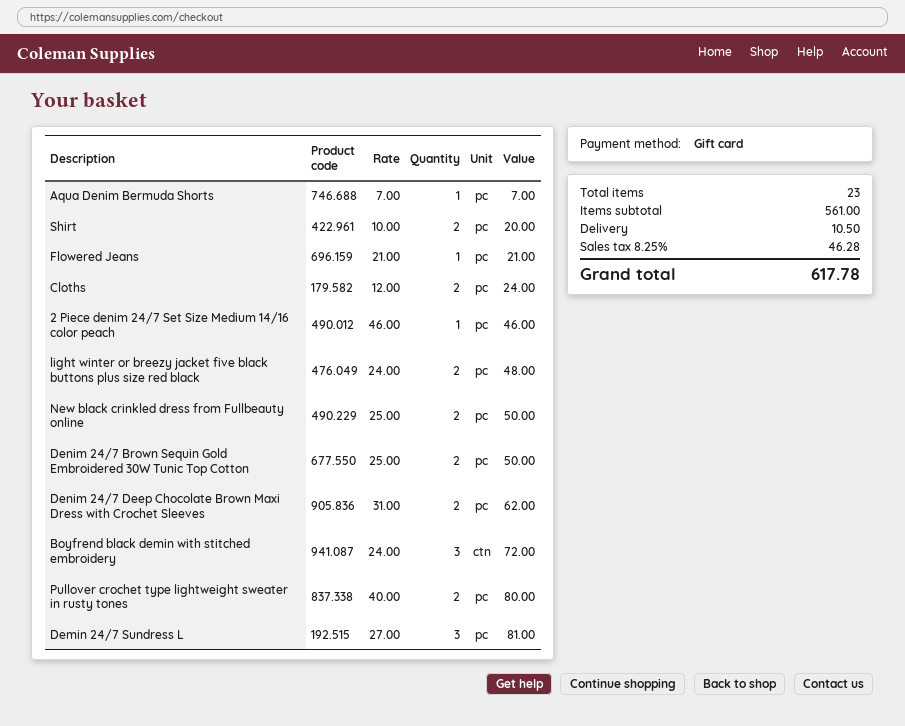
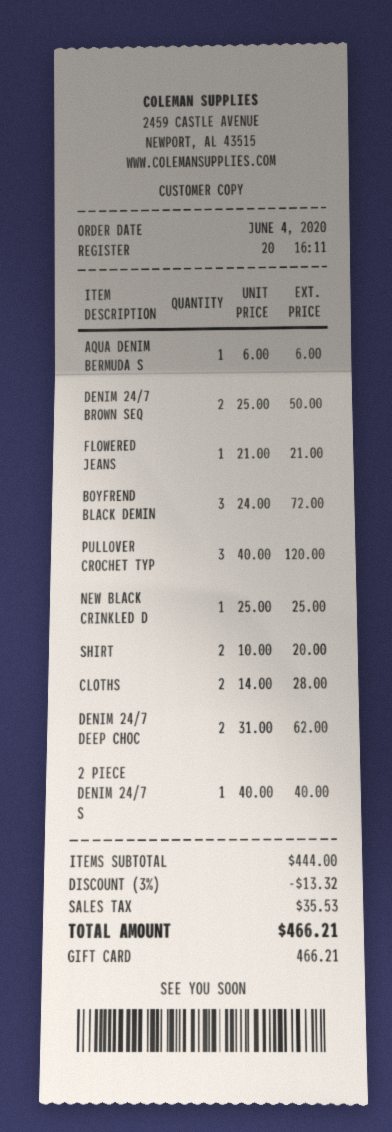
Aqua Denim Bermuda Shorts: 1 x 7.00 = 7.00 -> 1 x 6.00 = 6.00
Cloths: 2 x 12.00 = 24.00 -> 2 x 14.00 = 28.00
2 Piece denim 24/7 Set Size Medium 14/16 color peach: 1 x 46.00 = 46.00 -> 1 x 40.00 = 40.00
light winter or breezy jacket five black buttons plus size red black: 2 x 24.00 = 48.00 -> none
New black crinkled dress from Fullbeauty online: 2 x 25.00 = 50.00 -> 1 x 25.00 = 25.00
Pullover crochet type lightweight sweater in rusty tones: 2 x 40.00 = 80.00 -> 3 x 40.00 = 120.00
Demin 24/7 Sundress L: 3 x 27.00 = 81.00 -> none
subtotal: 561.00 -> 444.00
discount: none -> 3% = 13.32
shipping: 10.50 -> none
tax: 46.28 -> 35.53
total: 617.78 -> 466.21

